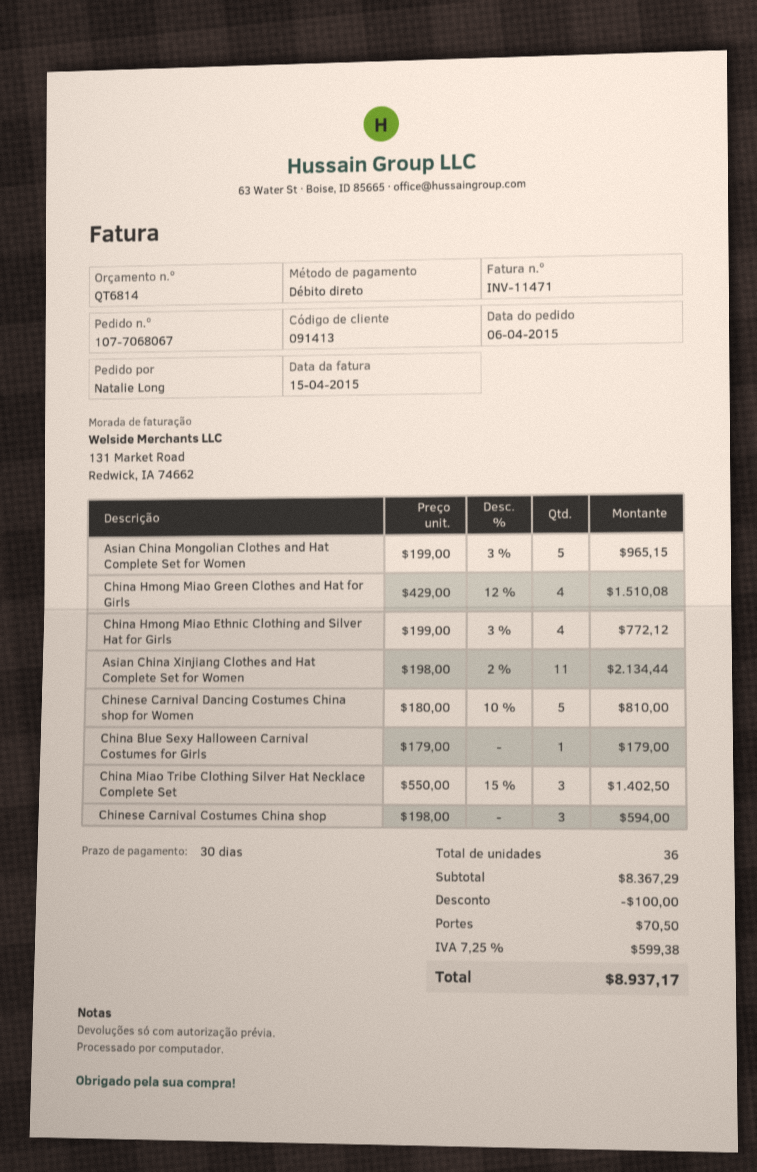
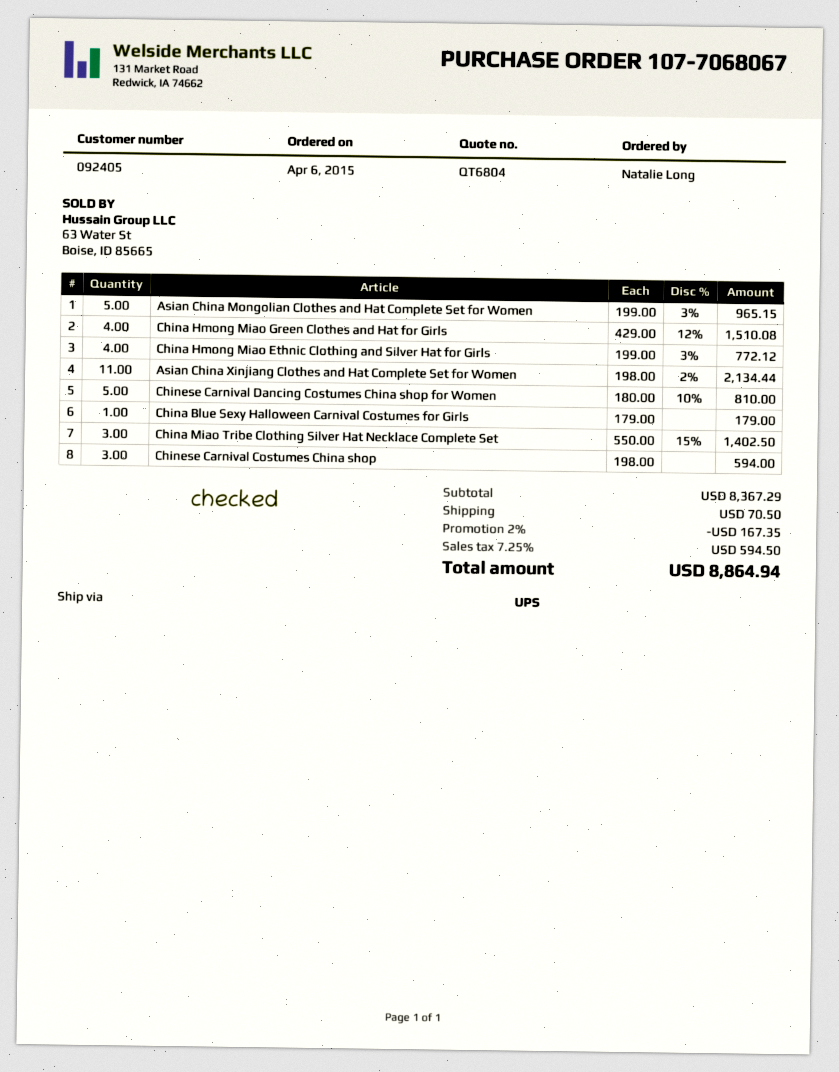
quote number: QT6814 -> QT6804
customer number: 091413 -> 092405
discount: 100.00 -> 167.35
tax: 7.25% = 599.38 -> 7.25% = 594.50
total: 8937.17 -> 8864.94

